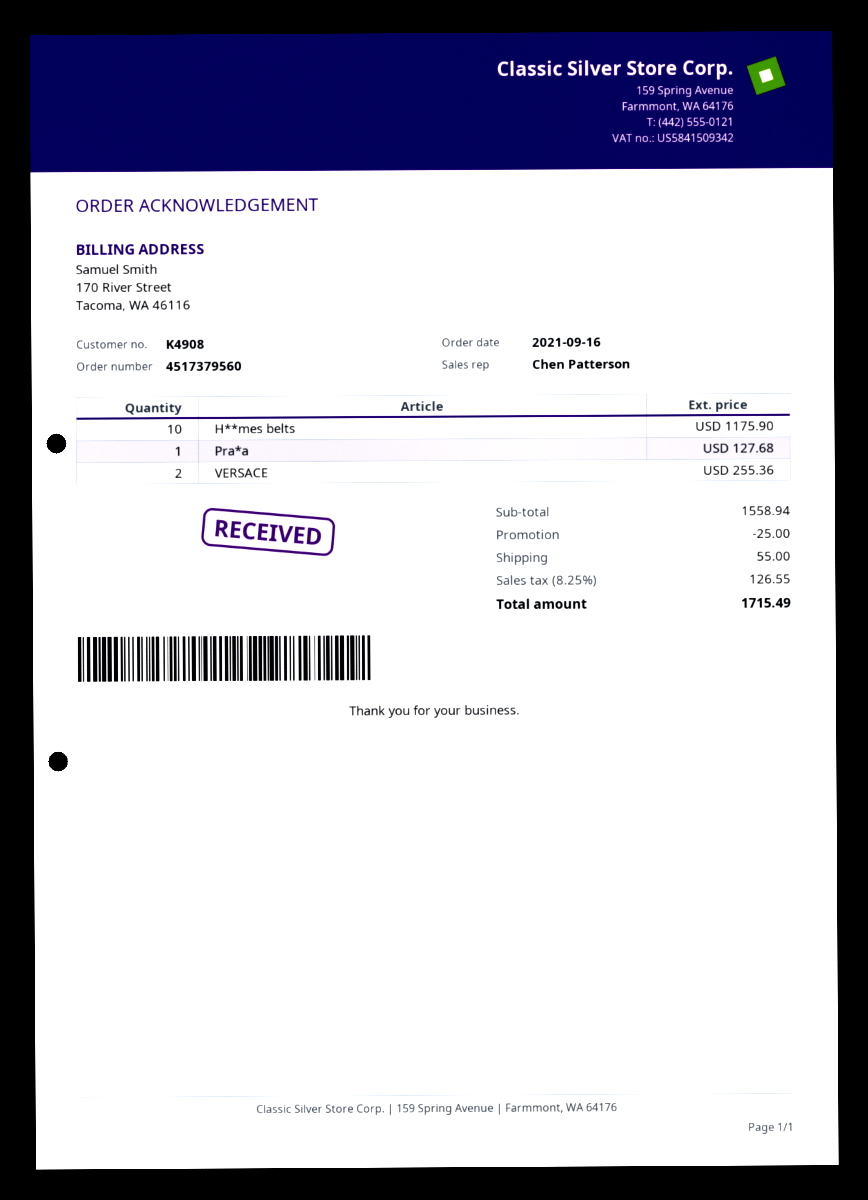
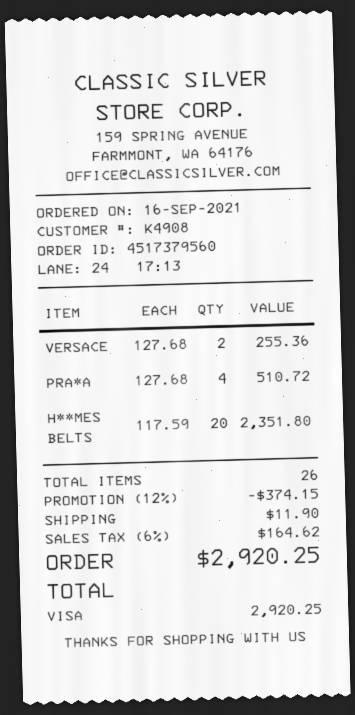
H**mes belts: 10 for 1175.90 -> 20 for 2351.80
Pra*a: 1 for 127.68 -> 4 for 510.72
discount: 25.00 -> 374.15
shipping: 55.00 -> 11.90
tax: 8.25% = 126.55 -> 6% = 164.62
total: 1715.49 -> 2920.25

